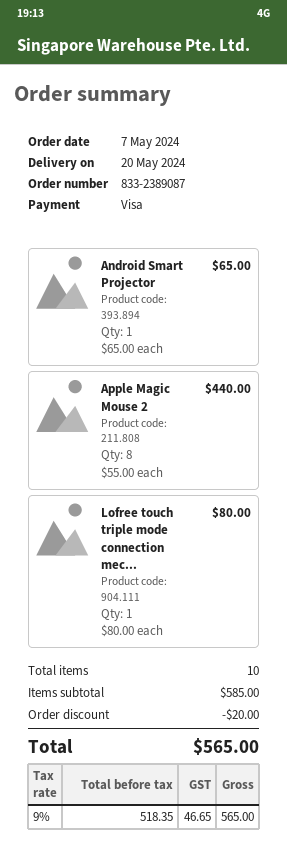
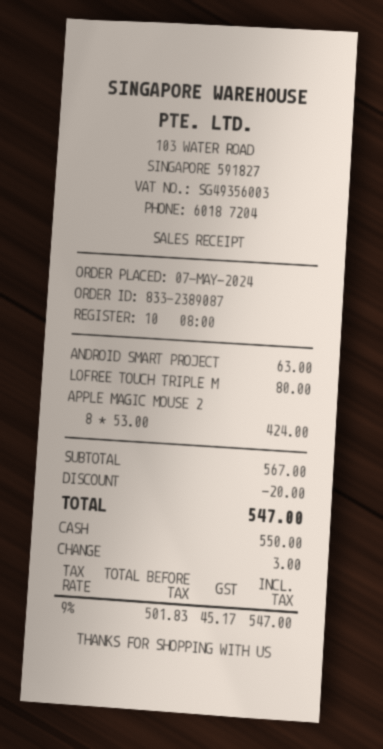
payment method: Visa -> cash
Android Smart Projector: 1 x 65.00 = 65.00 -> 1 x 63.00 = 63.00
Apple Magic Mouse 2: 8 x 55.00 = 440.00 -> 8 x 53.00 = 424.00
subtotal: 585.00 -> 567.00
net: 518.35 -> 501.83
tax: 9% = 46.65 -> 9% = 45.17
total: 565.00 -> 547.00

